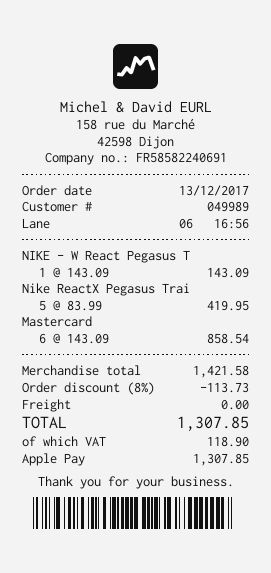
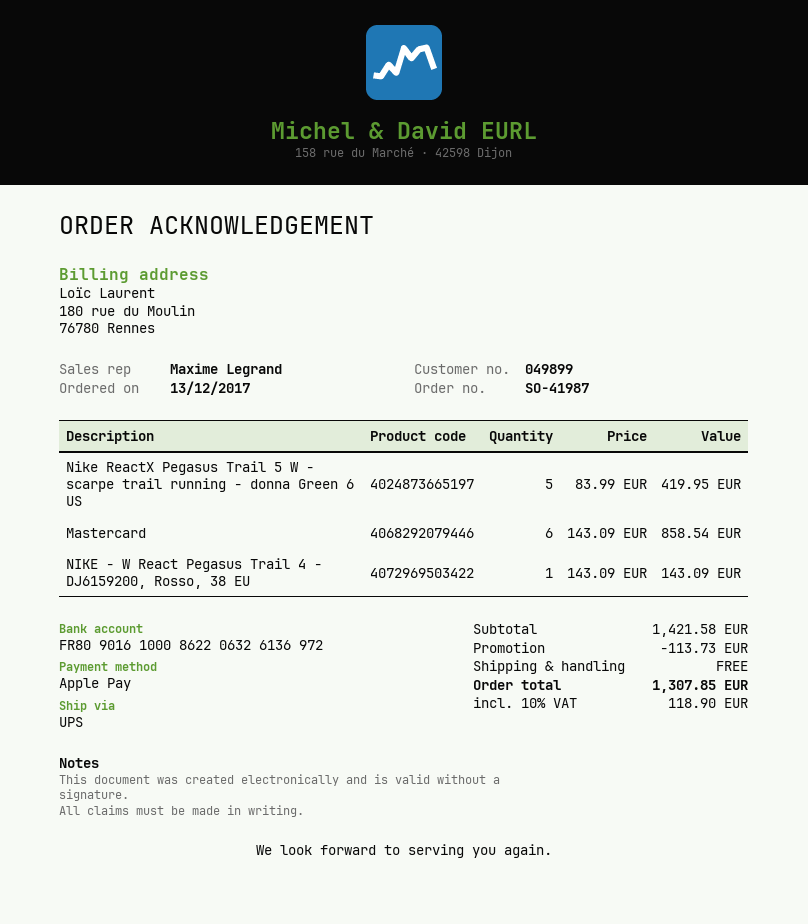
customer number: 049989 -> 049899

